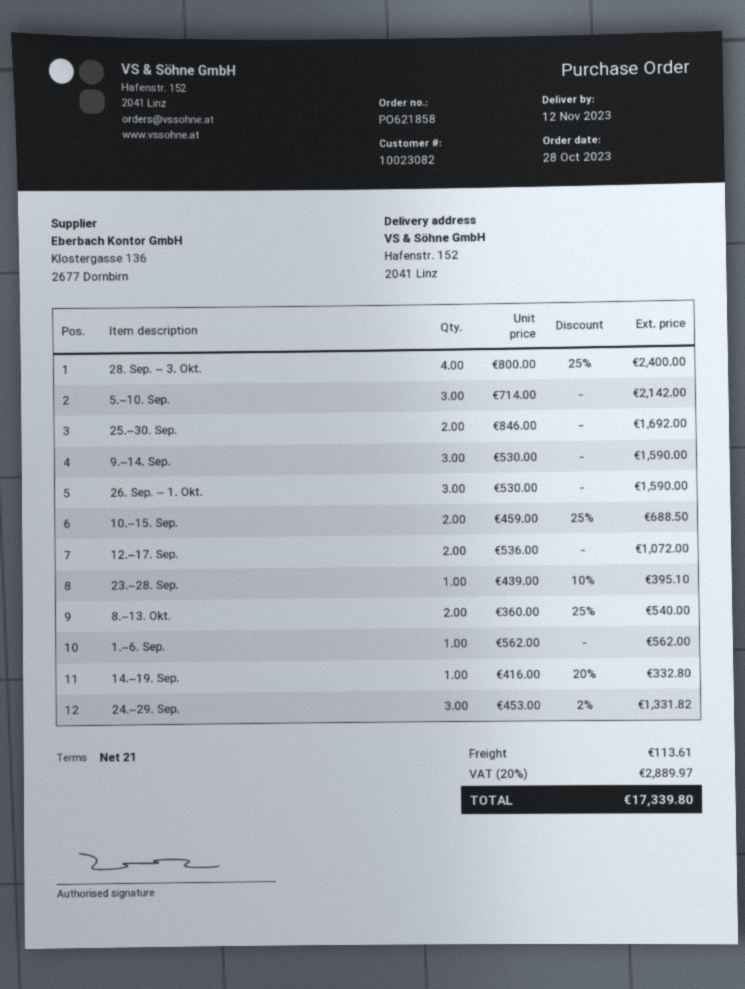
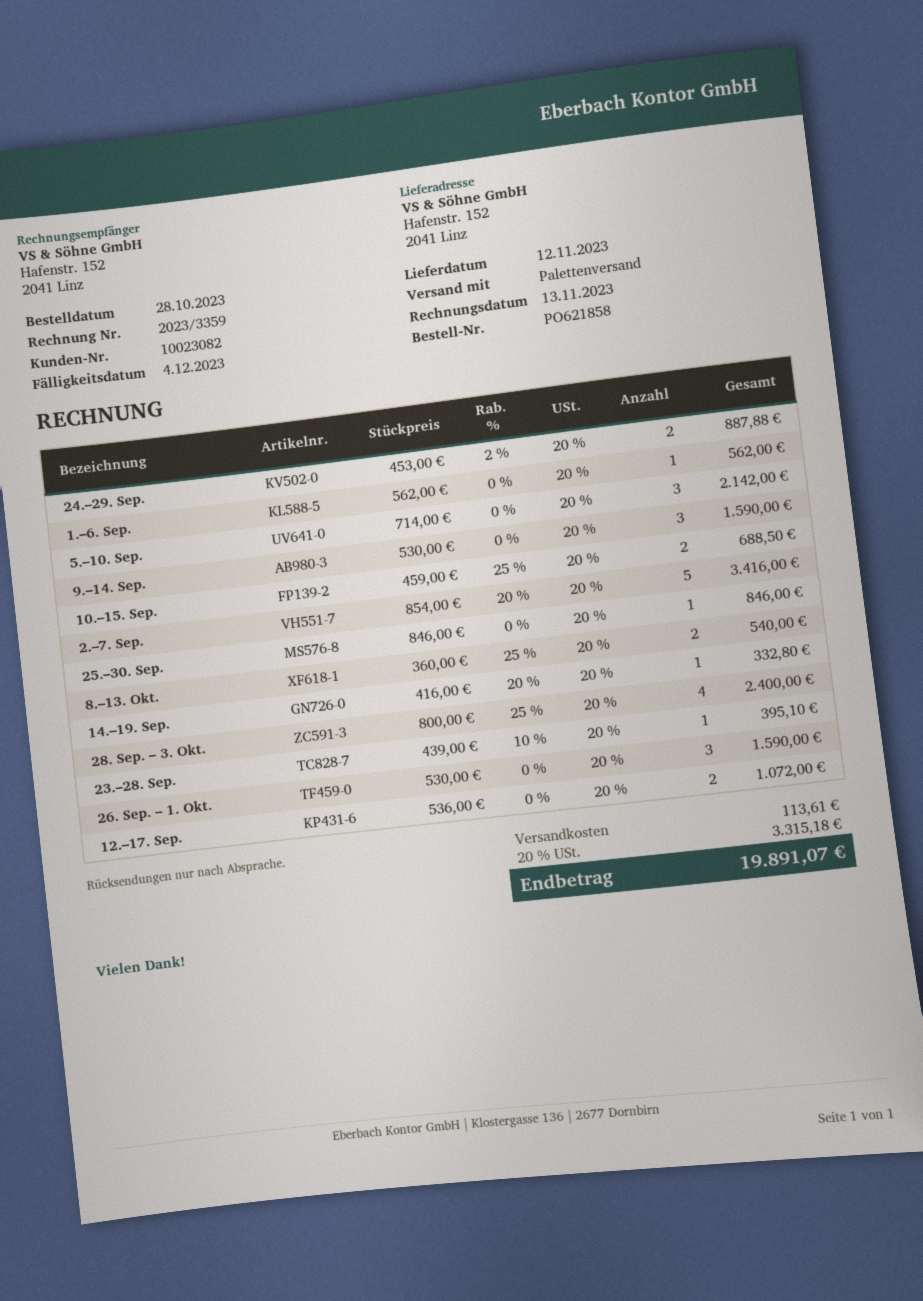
25.–30. Sep.: 2 x 846.00 = 1692.00 -> 1 x 846.00 = 846.00
24.–29. Sep.: 3 x 453.00 - 2% = 1331.82 -> 2 x 453.00 - 2% = 887.88
2.–7. Sep.: none -> 5 x 854.00 - 20% = 3416.00
tax: 20% = 2889.97 -> 20% = 3315.18
total: 17339.80 -> 19891.07

